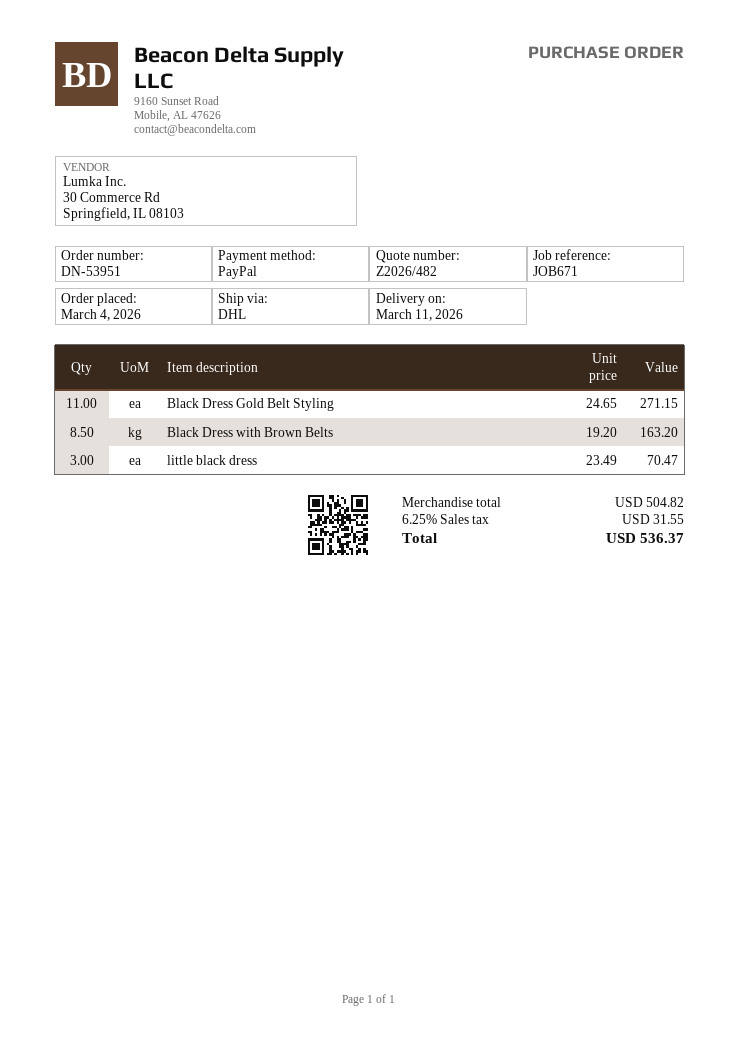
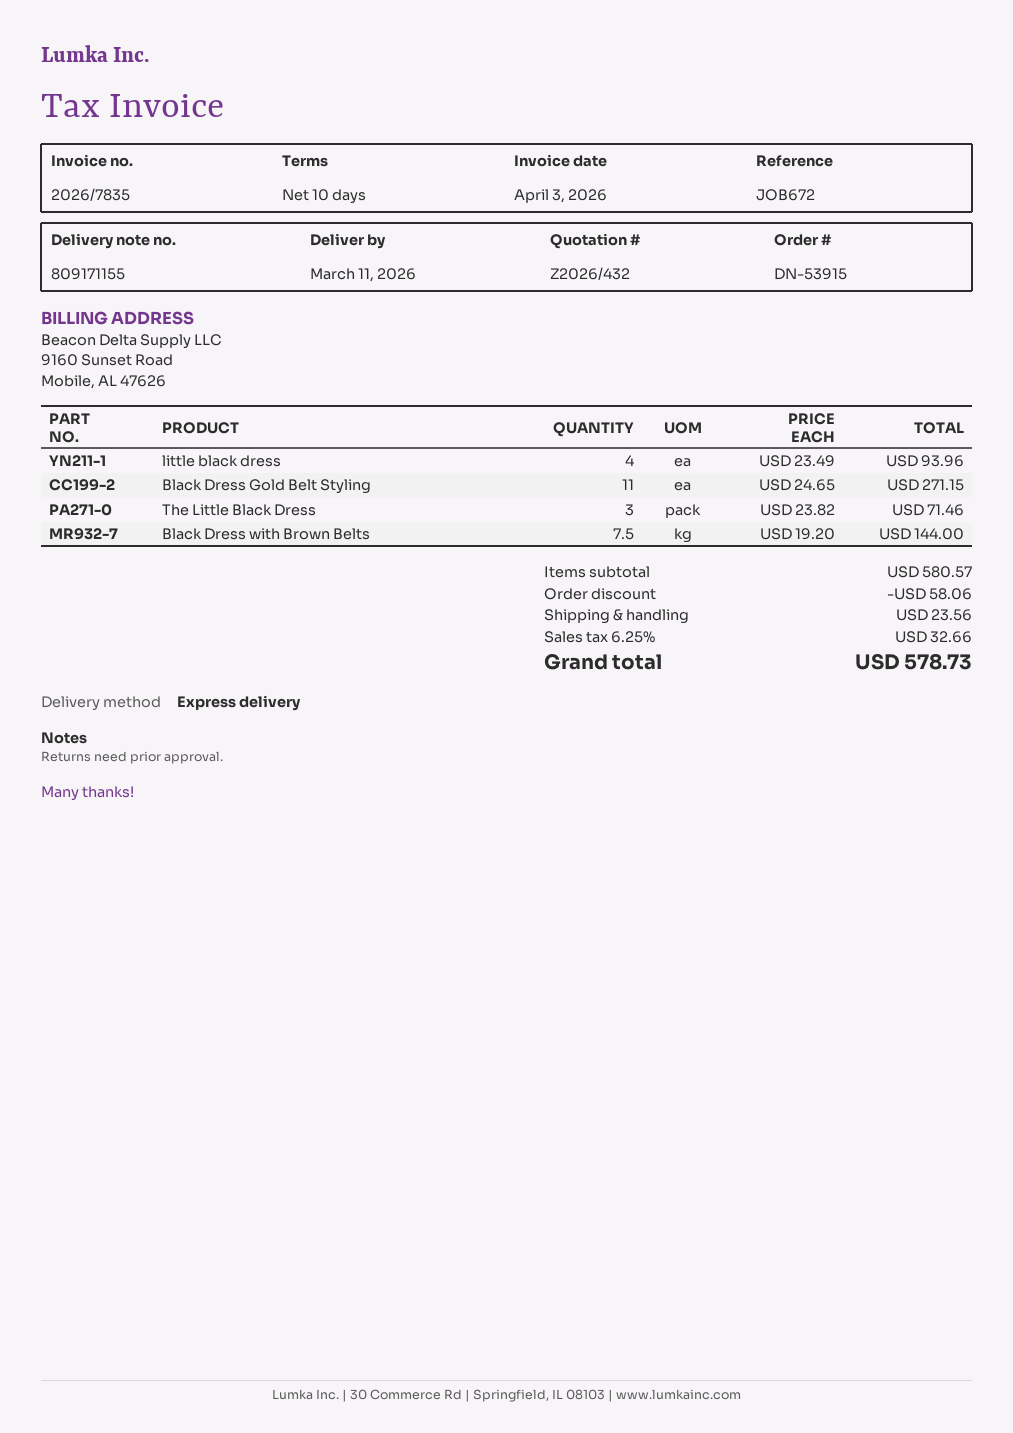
quote number: Z2026/482 -> Z2026/432
order number: DN-53951 -> DN-53915
reference: JOB671 -> JOB672
shipping method: DHL -> express
Black Dress with Brown Belts: 8.5 x 19.20 = 163.20 -> 7.5 x 19.20 = 144.00
little black dress: 3 x 23.49 = 70.47 -> 4 x 23.49 = 93.96
The Little Black Dress: none -> 3 x 23.82 = 71.46
subtotal: 504.82 -> 580.57
discount: none -> 58.06
shipping: none -> 23.56
tax: 6.25% = 31.55 -> 6.25% = 32.66
total: 536.37 -> 578.73

